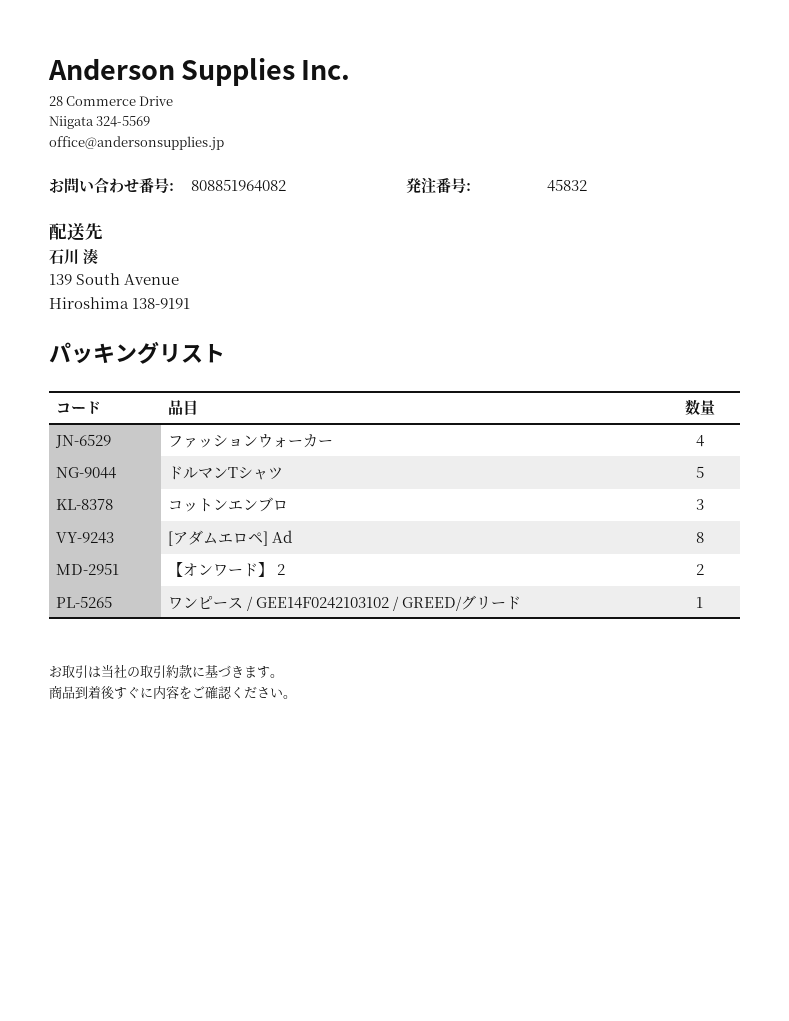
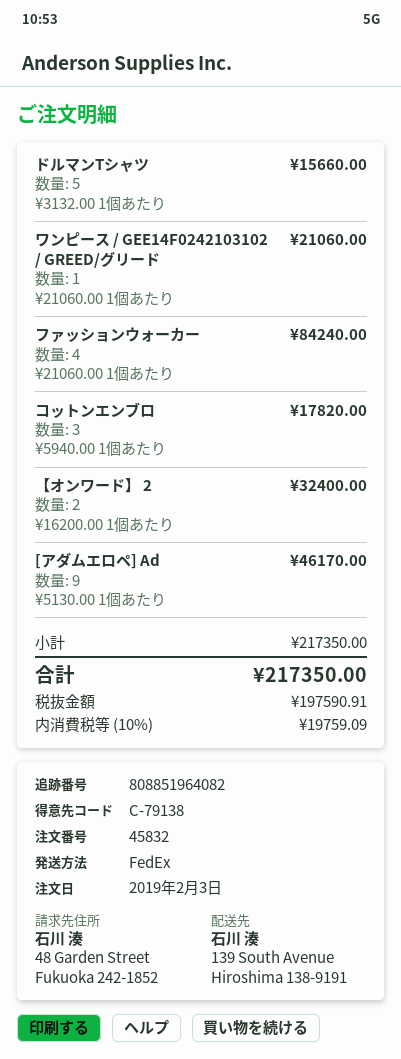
[アダムエロペ] Ad: 8 -> 9

